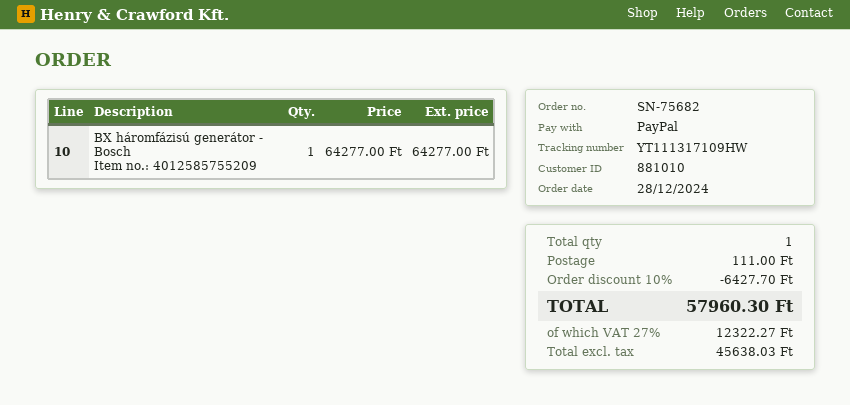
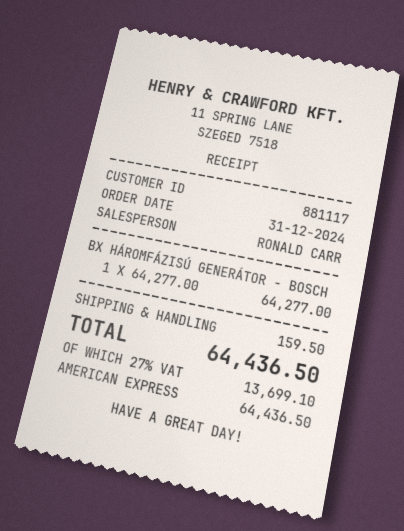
order date: 2024-12-28 -> 2024-12-31
customer number: 881010 -> 881117
payment method: PayPal -> American Express
discount: 10% = 6427.70 -> none
shipping: 111.00 -> 159.50
tax: 27% = 12322.27 -> 27% = 13699.10
total: 57960.30 -> 64436.50

